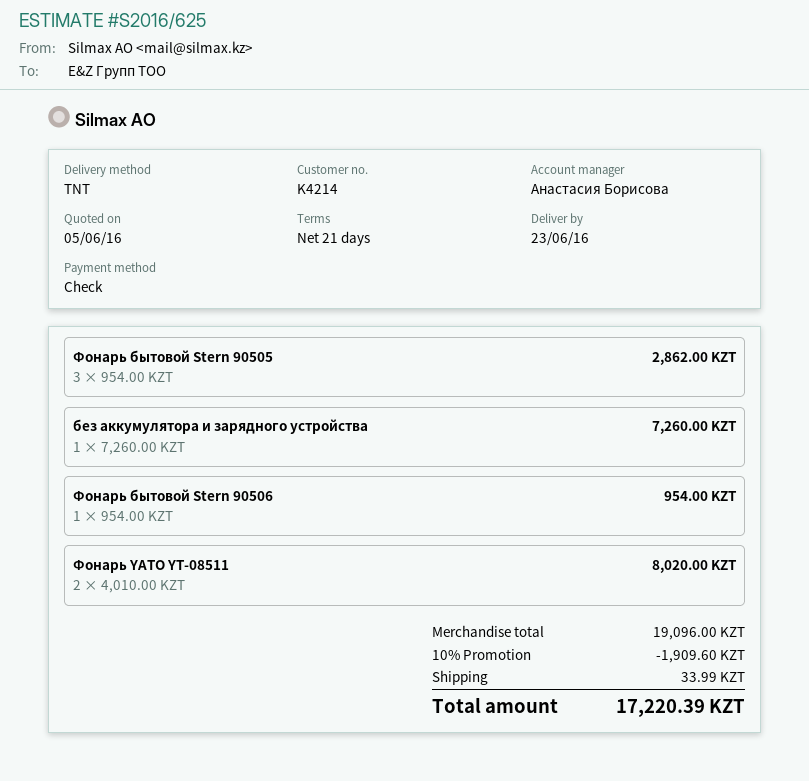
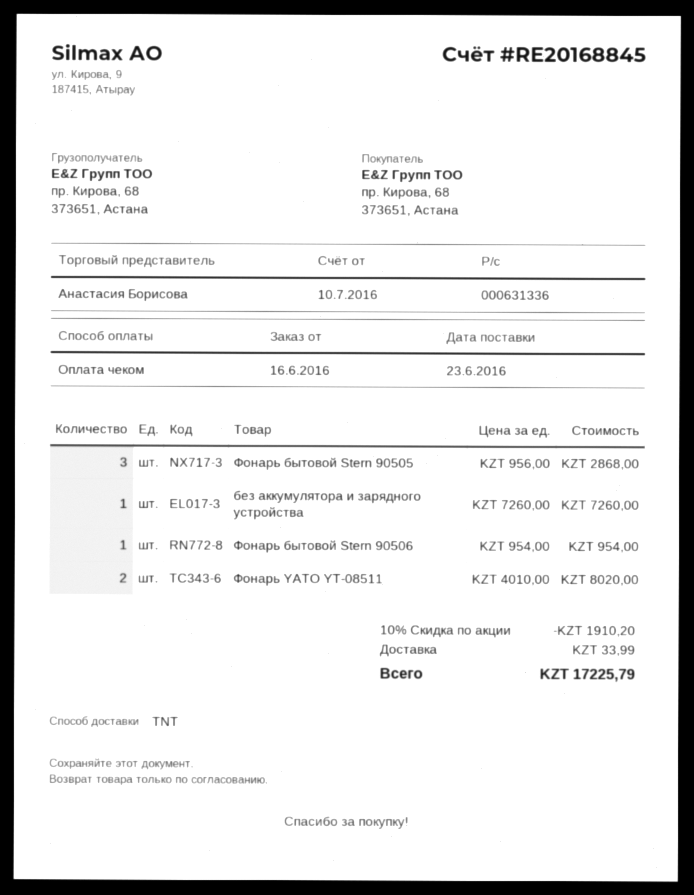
Фонарь бытовой Stern 90505: 3 x 954.00 = 2862.00 -> 3 x 956.00 = 2868.00
discount: 10% = 1909.60 -> 10% = 1910.20
total: 17220.39 -> 17225.79

